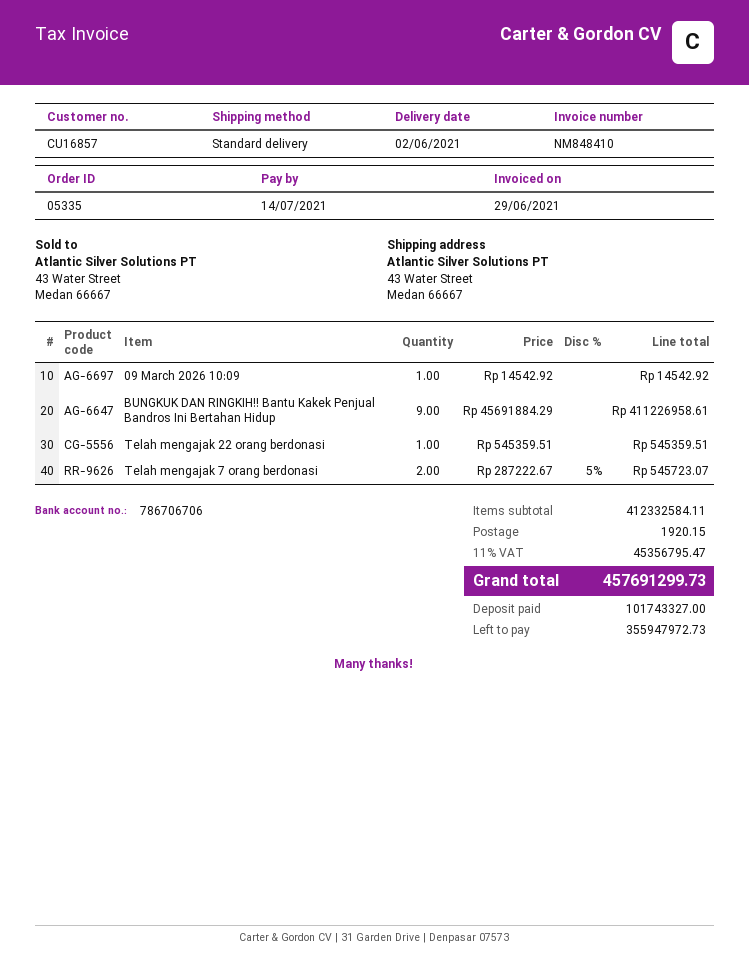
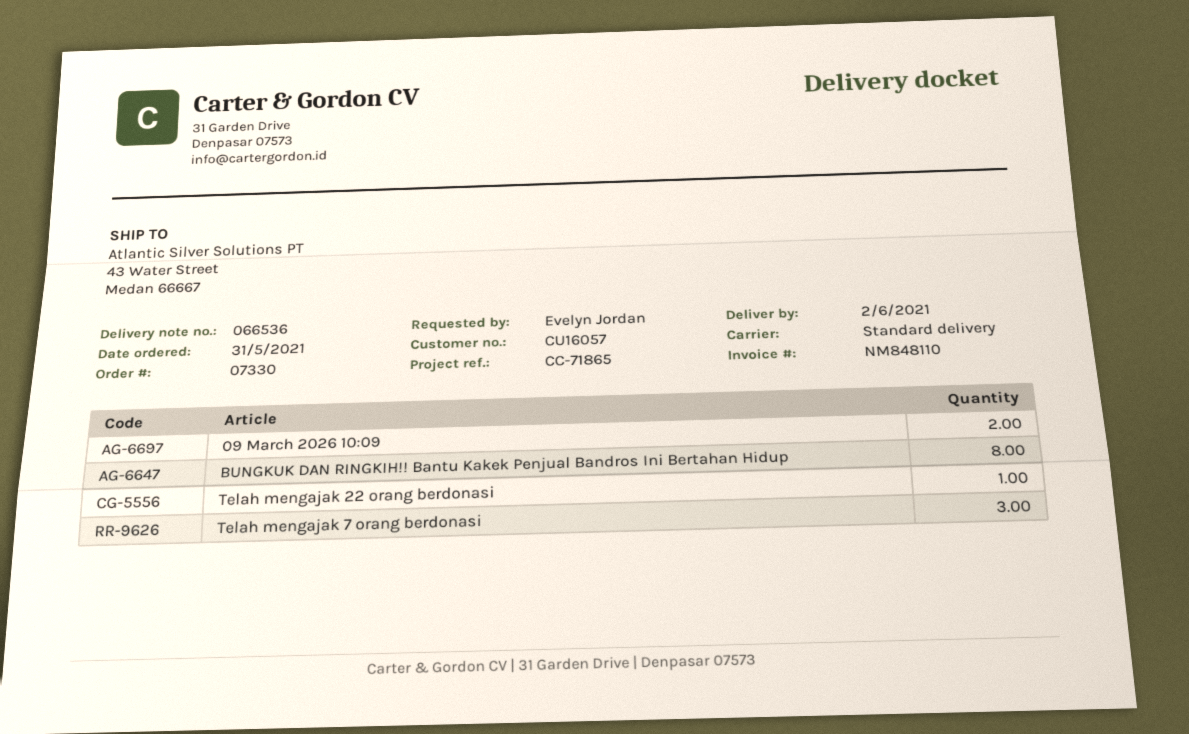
order number: 05335 -> 07330
invoice number: NM848410 -> NM848110
customer number: CU16857 -> CU16057
09 March 2026 10:09: 1 -> 2
BUNGKUK DAN RINGKIH!! Bantu Kakek Penjual Bandros Ini Bertahan Hidup: 9 -> 8
Telah mengajak 7 orang berdonasi: 2 -> 3

